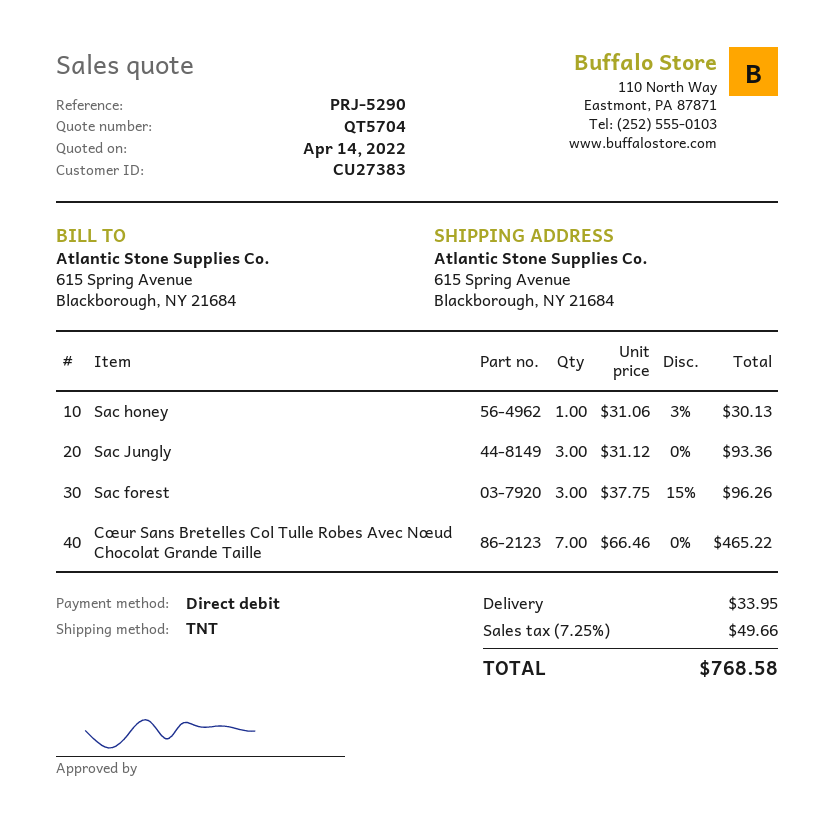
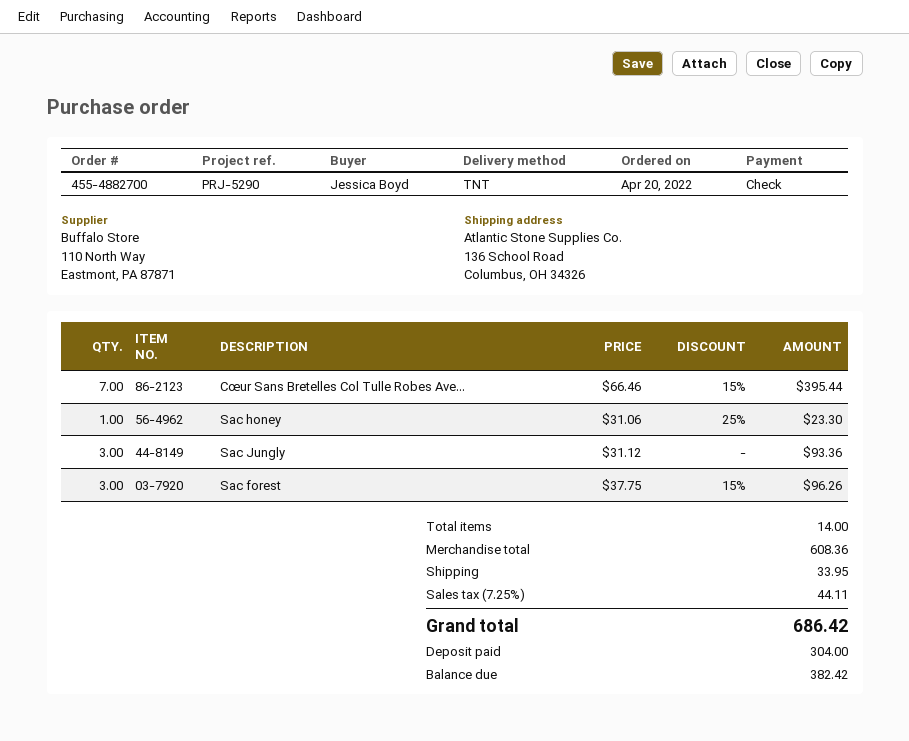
payment method: direct debit -> cheque
ship to: 615 Spring Avenue, Blackborough, NY 21684 -> 136 School Road, Columbus, OH 34326
Sac honey: 1 x 31.06 - 3% = 30.13 -> 1 x 31.06 - 25% = 23.30
Cœur Sans Bretelles Col Tulle Robes Avec Nœud Chocolat Grande Taille: 7 x 66.46 = 465.22 -> 7 x 66.46 - 15% = 395.44
tax: 7.25% = 49.66 -> 7.25% = 44.11
total: 768.58 -> 686.42

